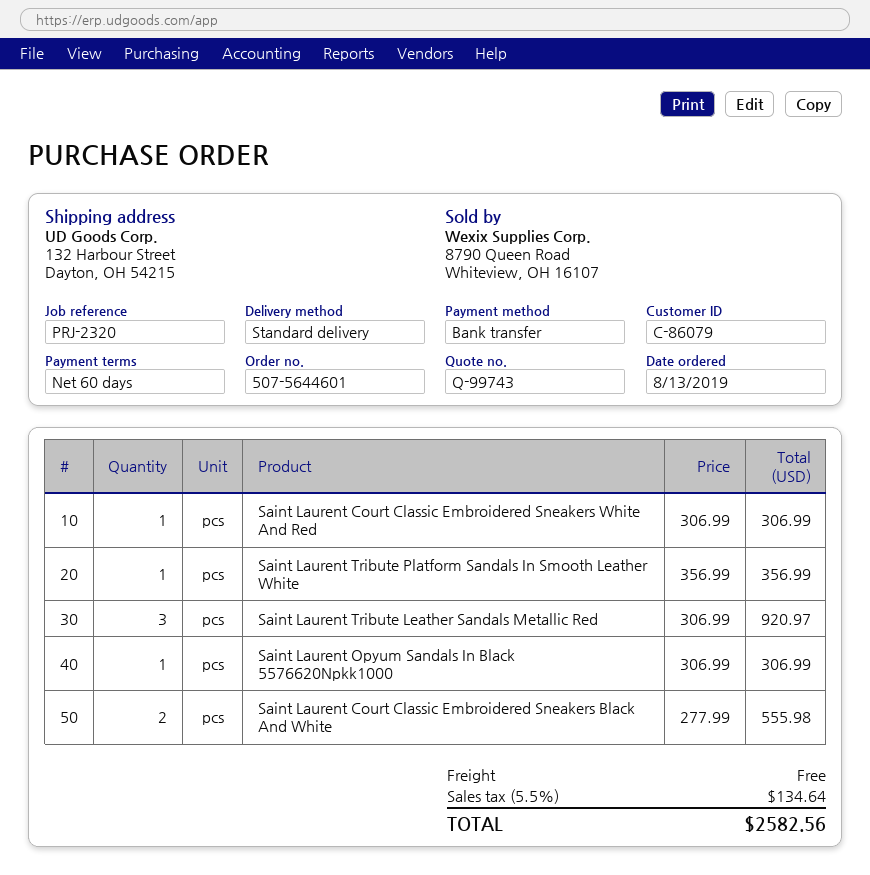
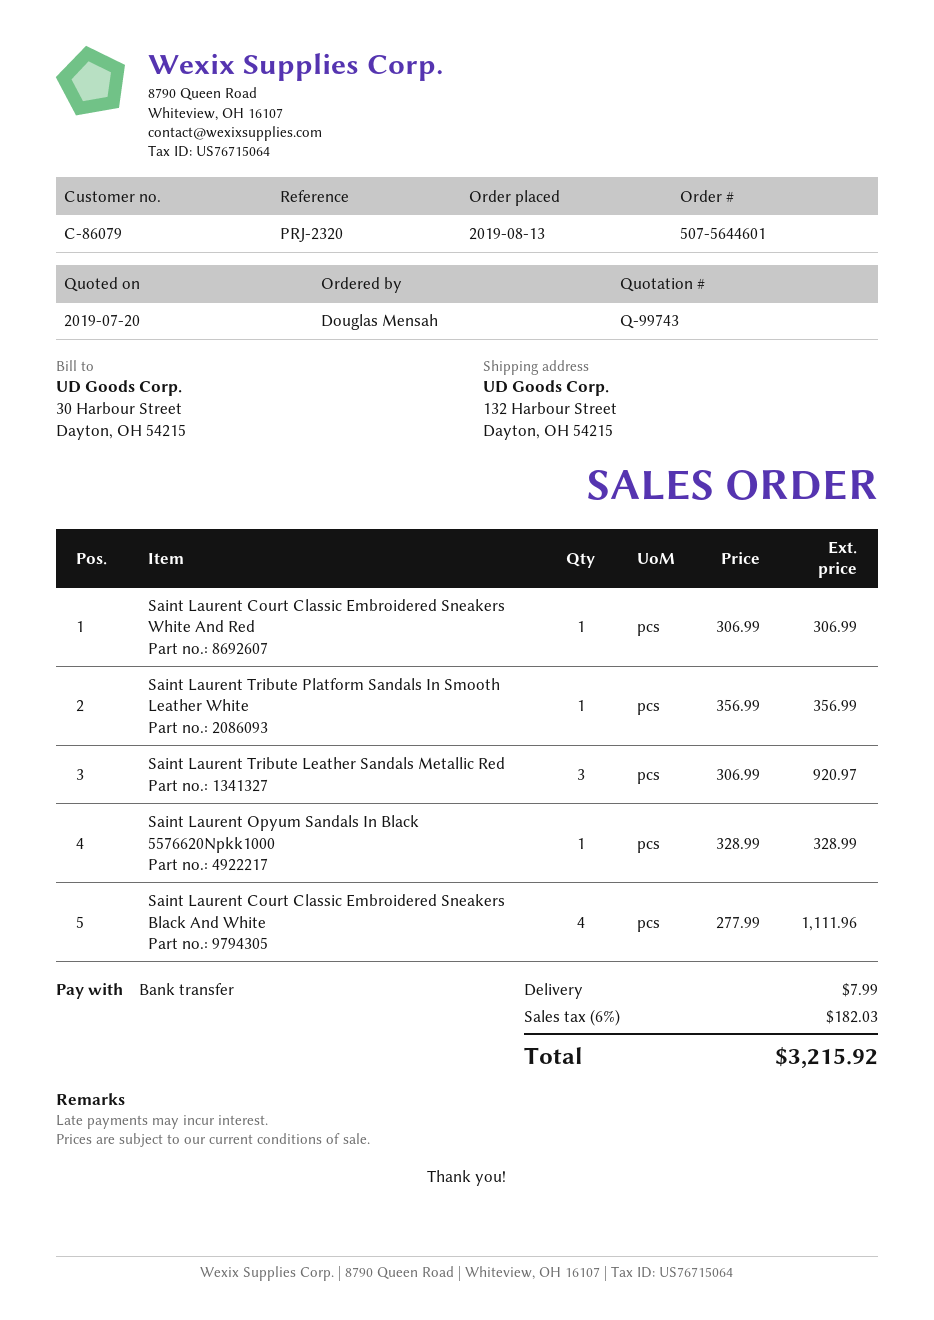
Saint Laurent Opyum Sandals In Black 5576620Npkk1000: 1 x 306.99 = 306.99 -> 1 x 328.99 = 328.99
Saint Laurent Court Classic Embroidered Sneakers Black And White: 2 x 277.99 = 555.98 -> 4 x 277.99 = 1111.96
shipping: 0.00 -> 7.99
tax: 5.5% = 134.64 -> 6% = 182.03
total: 2582.56 -> 3215.92

